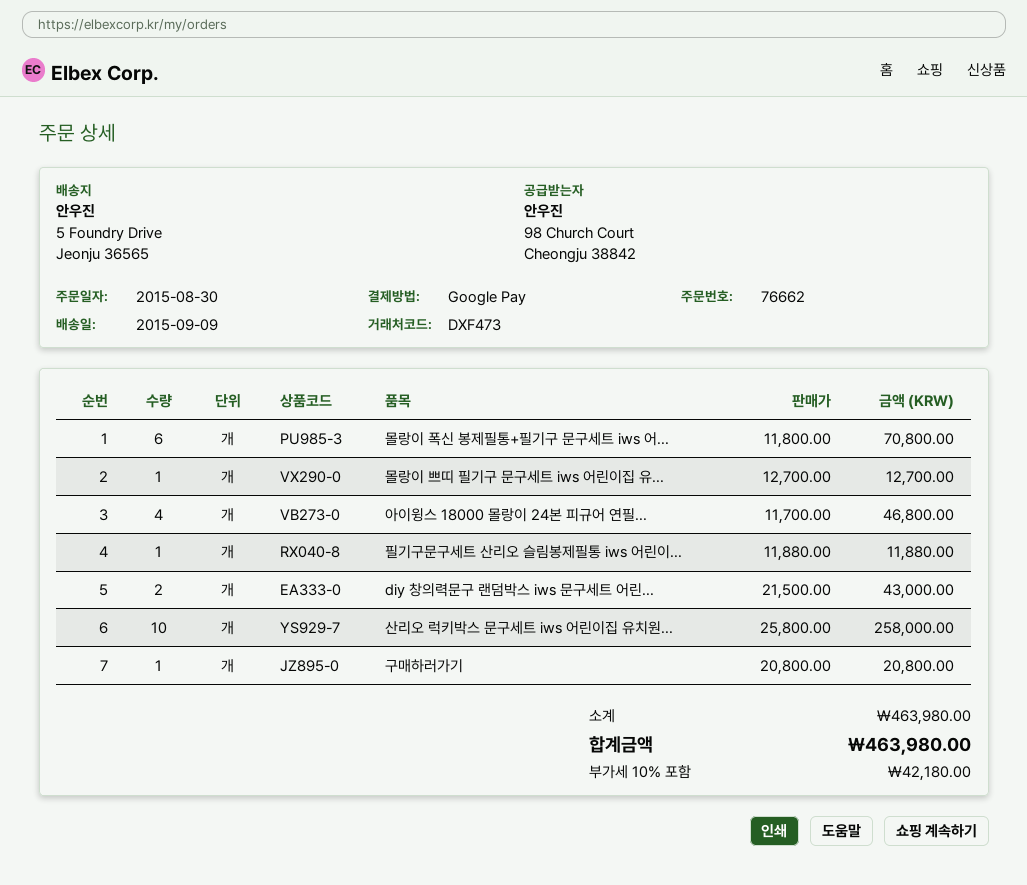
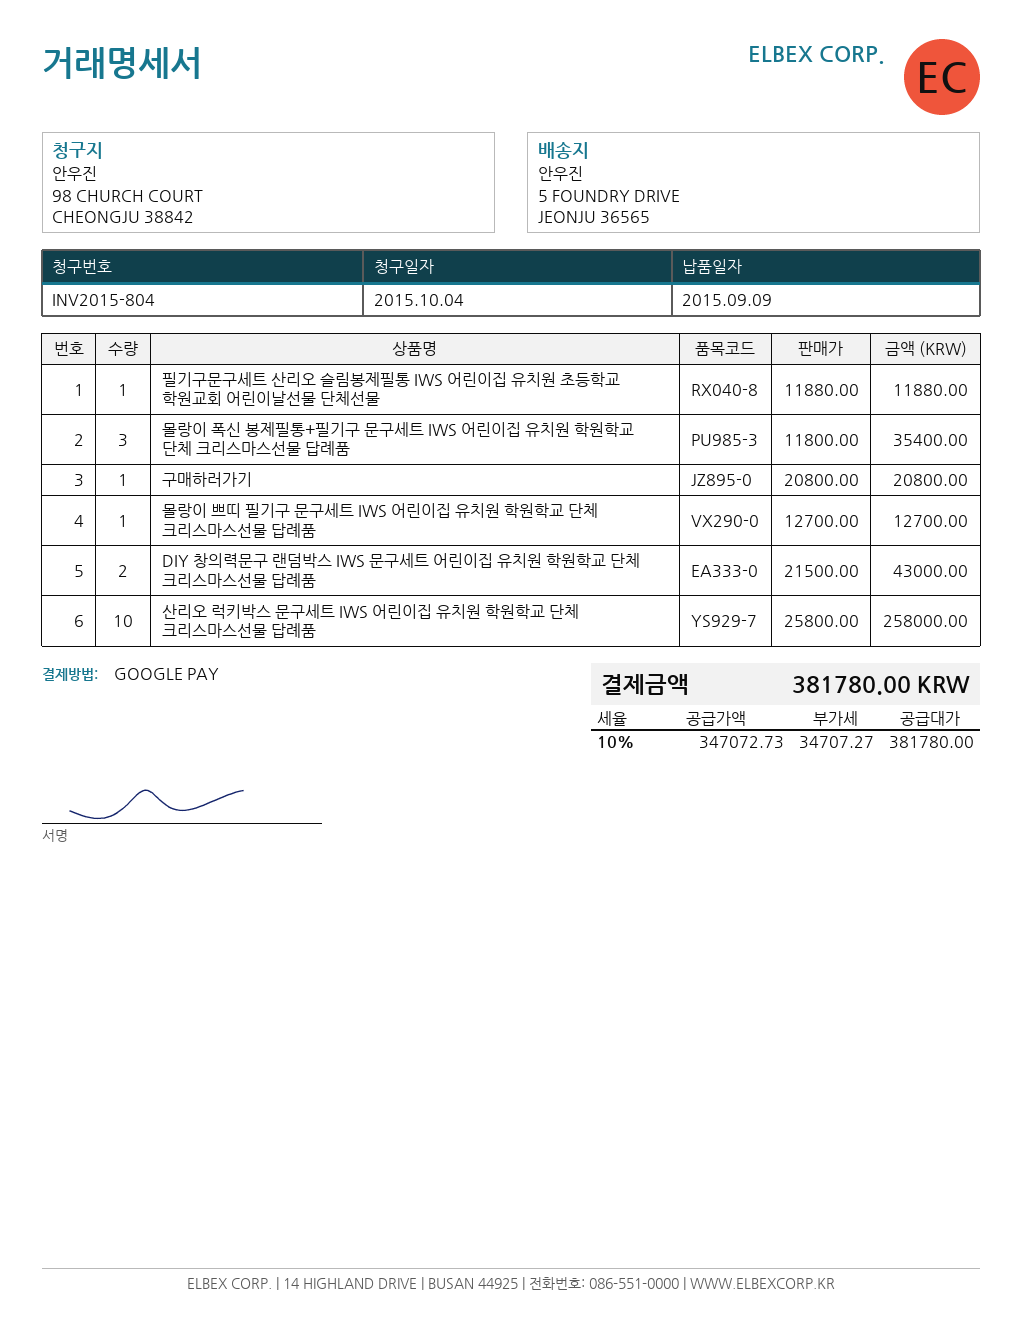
몰랑이 폭신 봉제필통+필기구 문구세트 iws 어...: 6 x 11800.00 = 70800.00 -> 3 x 11800.00 = 35400.00
아이윙스 18000 몰랑이 24본 피규어 연필...: 4 x 11700.00 = 46800.00 -> none
tax: 10% = 42180.00 -> 10% = 34707.27
total: 463980.00 -> 381780.00

